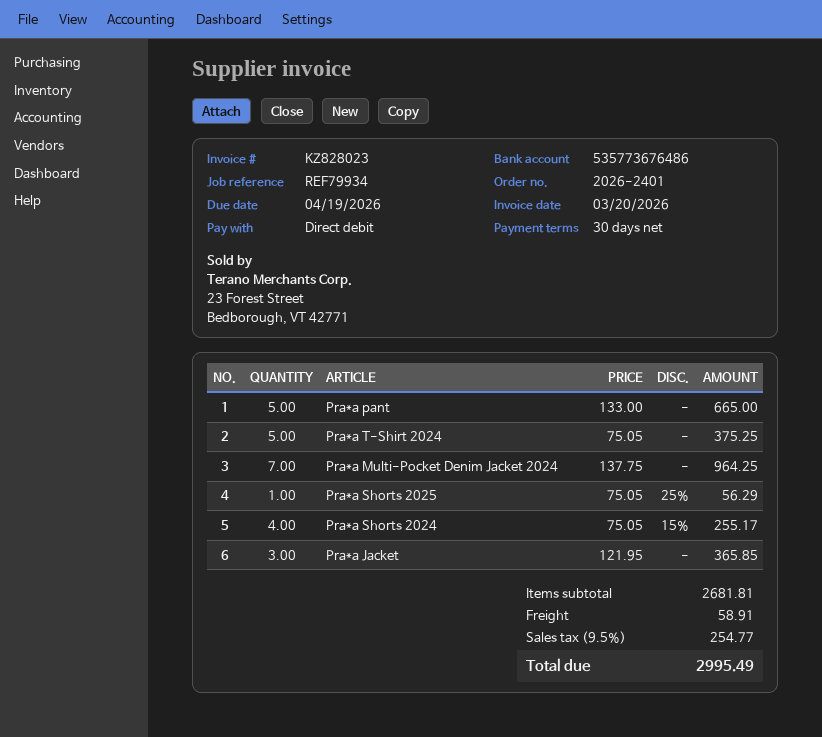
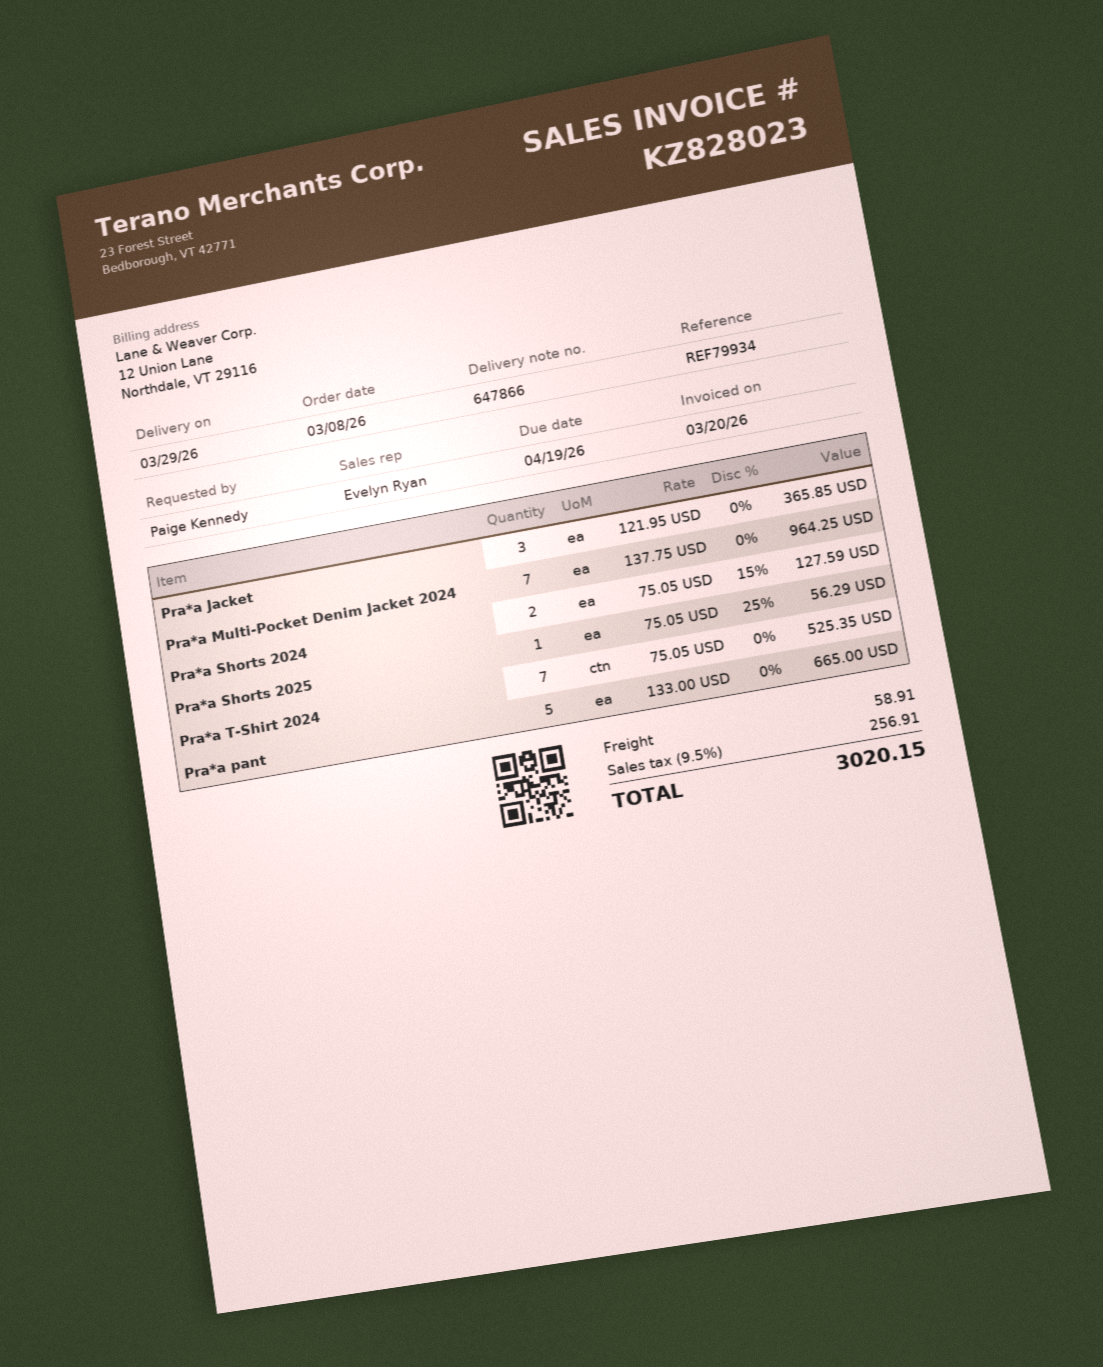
Pra*a T-Shirt 2024: 5 x 75.05 = 375.25 -> 7 x 75.05 = 525.35
Pra*a Shorts 2024: 4 x 75.05 - 15% = 255.17 -> 2 x 75.05 - 15% = 127.59
tax: 9.5% = 254.77 -> 9.5% = 256.91
total: 2995.49 -> 3020.15

